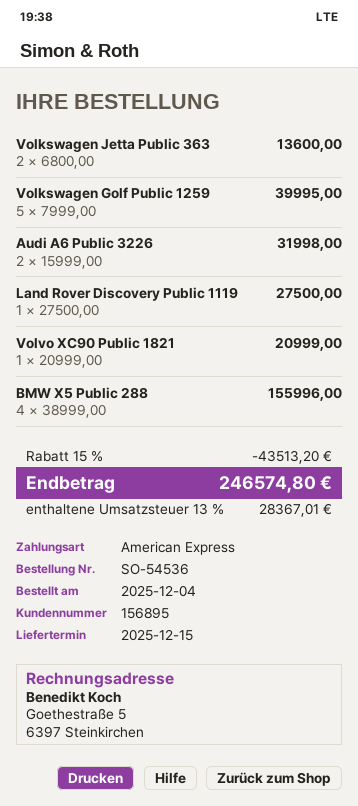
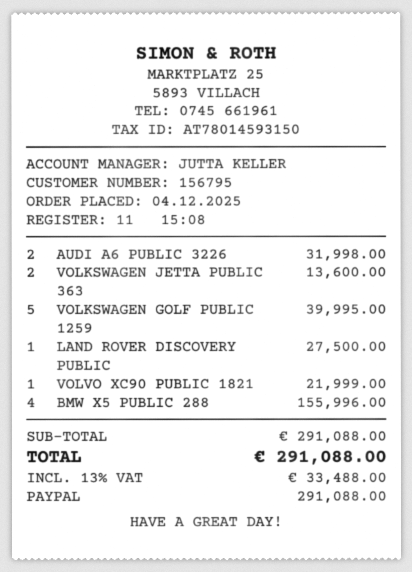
customer number: 156895 -> 156795
payment method: American Express -> PayPal
Volvo XC90 Public 1821: 1 for 20999.00 -> 1 for 21999.00
discount: 15% = 43513.20 -> none
tax: 13% = 28367.01 -> 13% = 33488.00
total: 246574.80 -> 291088.00

